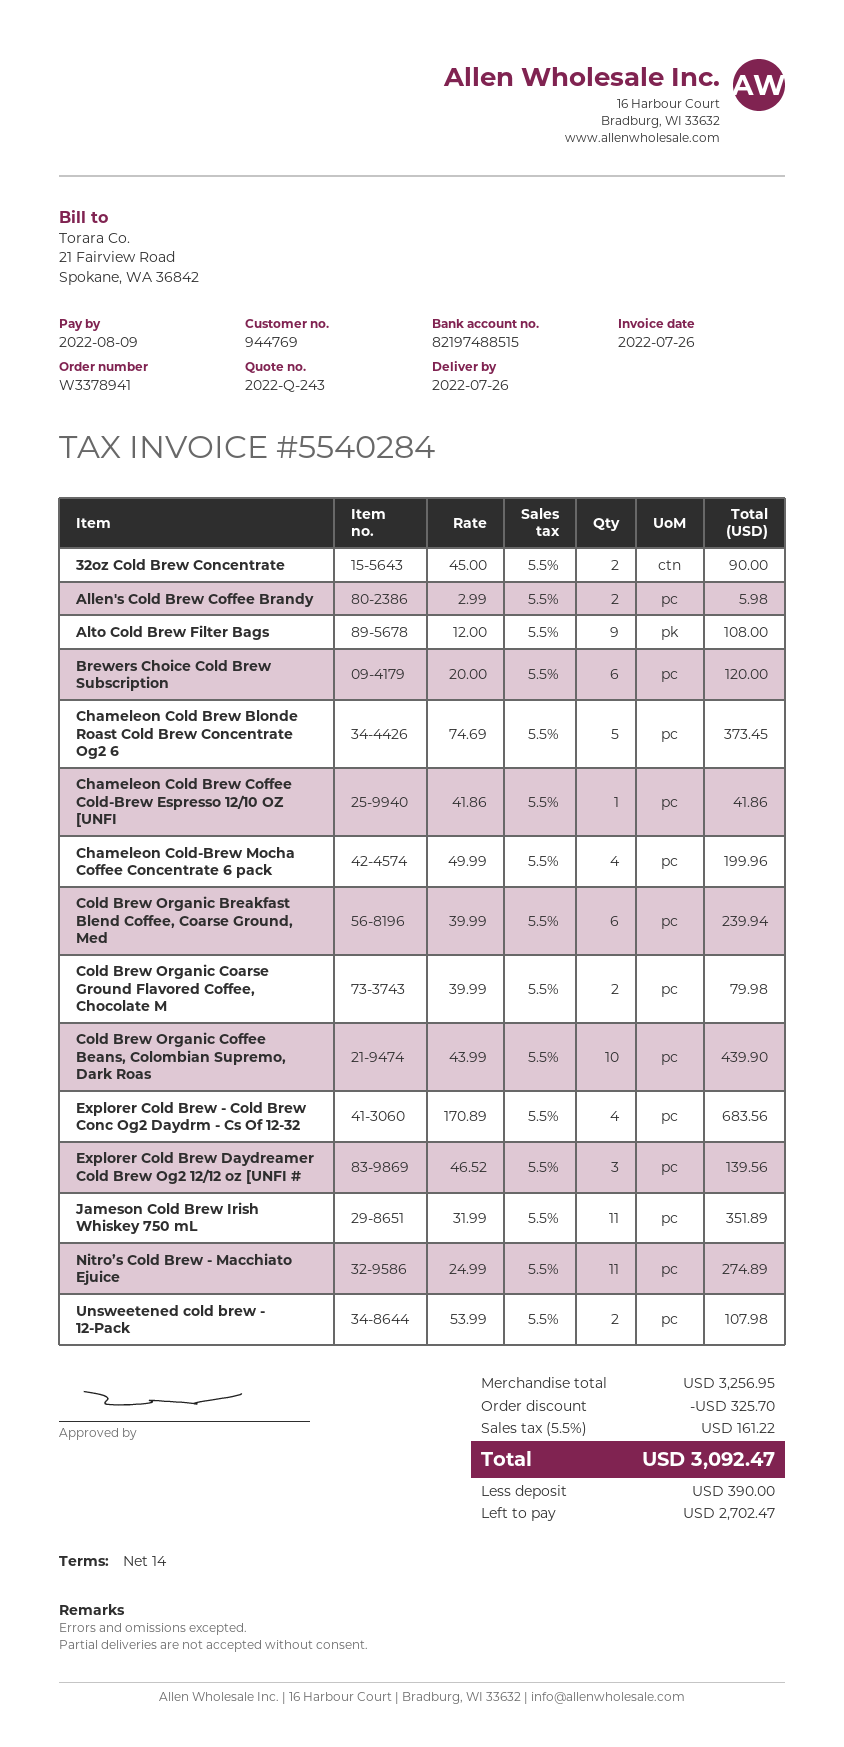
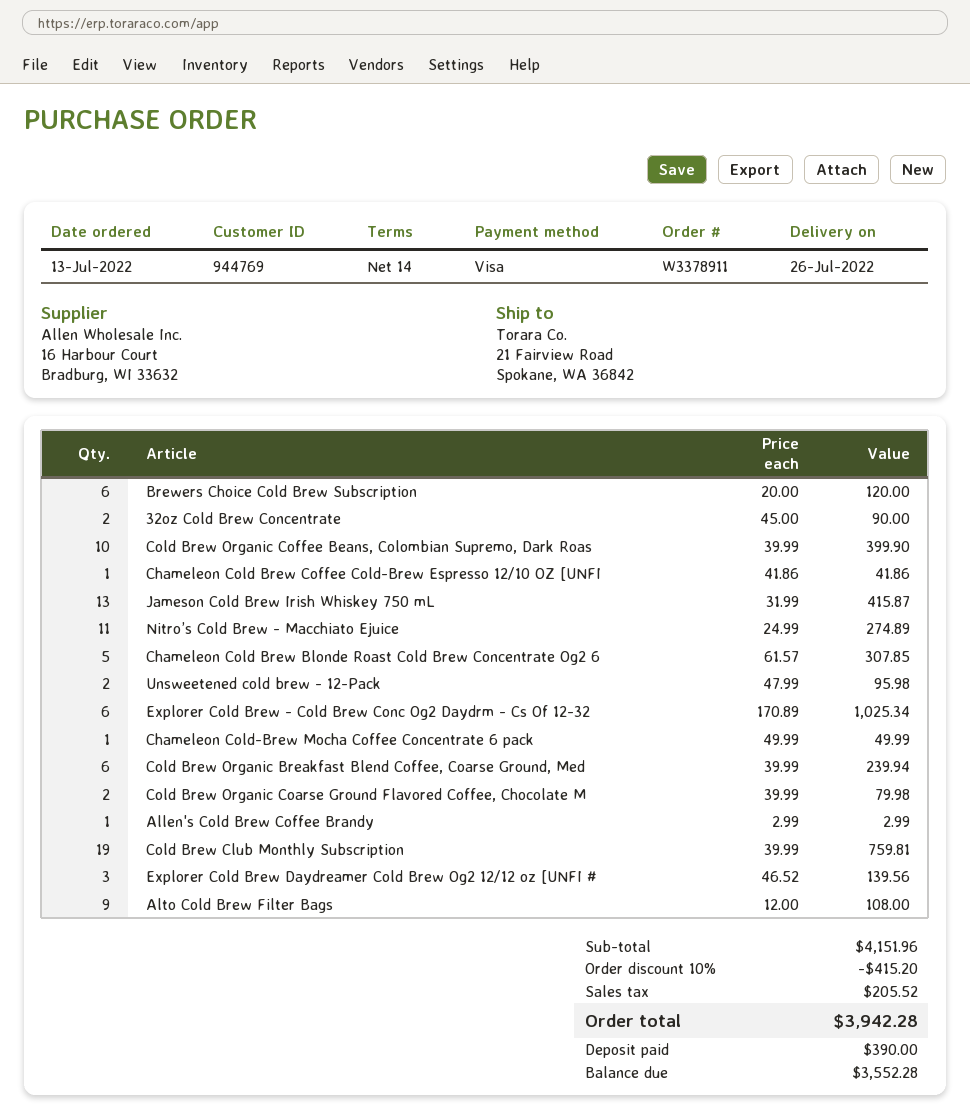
order number: W3378941 -> W3378911
Allen's Cold Brew Coffee Brandy: 2 x 2.99 = 5.98 -> 1 x 2.99 = 2.99
Chameleon Cold Brew Blonde Roast Cold Brew Concentrate Og2 6: 5 x 74.69 = 373.45 -> 5 x 61.57 = 307.85
Chameleon Cold-Brew Mocha Coffee Concentrate 6 pack: 4 x 49.99 = 199.96 -> 1 x 49.99 = 49.99
Cold Brew Organic Coffee Beans, Colombian Supremo, Dark Roas: 10 x 43.99 = 439.90 -> 10 x 39.99 = 399.90
Explorer Cold Brew - Cold Brew Conc Og2 Daydrm - Cs Of 12-32: 4 x 170.89 = 683.56 -> 6 x 170.89 = 1025.34
Jameson Cold Brew Irish Whiskey 750 mL: 11 x 31.99 = 351.89 -> 13 x 31.99 = 415.87
Unsweetened cold brew - 12-Pack: 2 x 53.99 = 107.98 -> 2 x 47.99 = 95.98
Cold Brew Club Monthly Subscription: none -> 19 x 39.99 = 759.81
subtotal: 3256.95 -> 4151.96
discount: 325.70 -> 415.20
tax: 161.22 -> 205.52
total: 3092.47 -> 3942.28
balance: 2702.47 -> 3552.28

